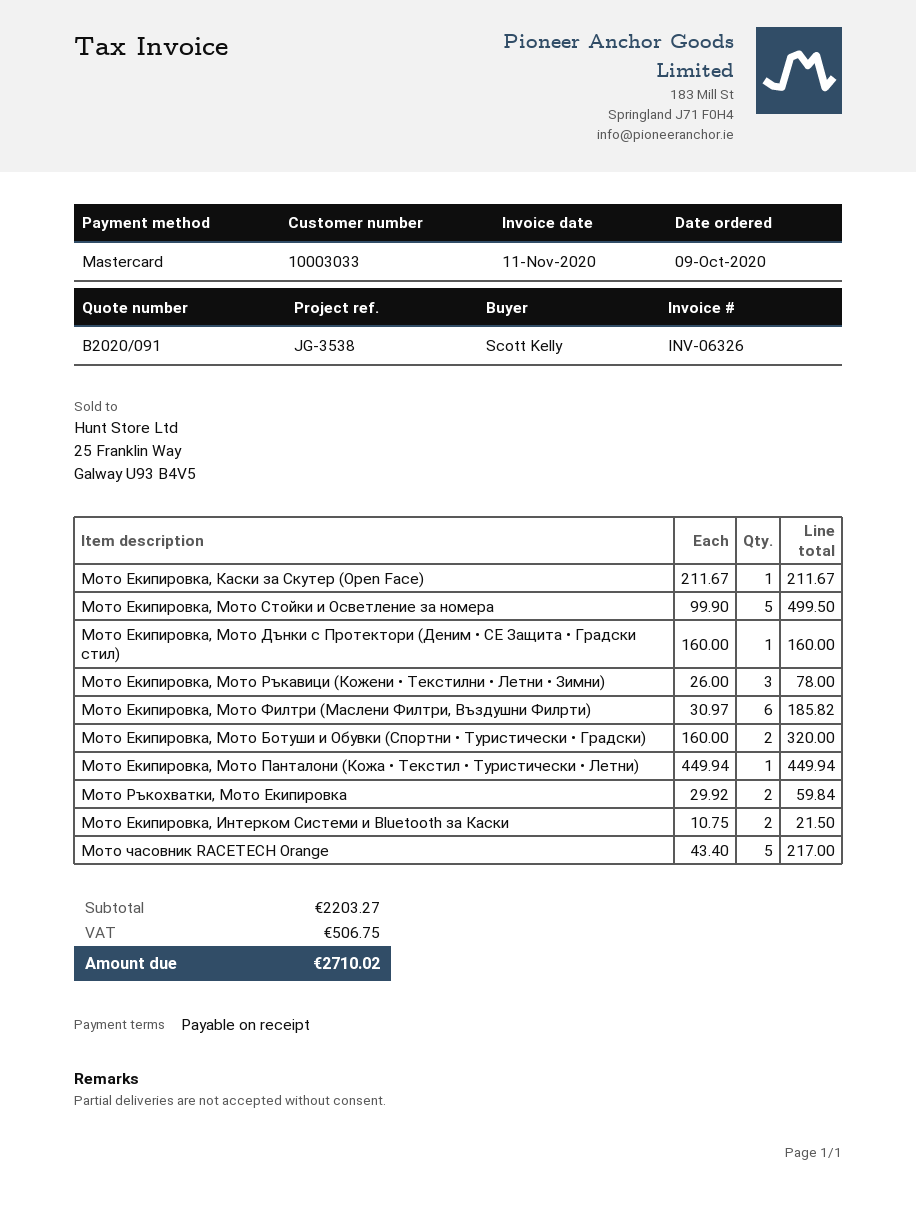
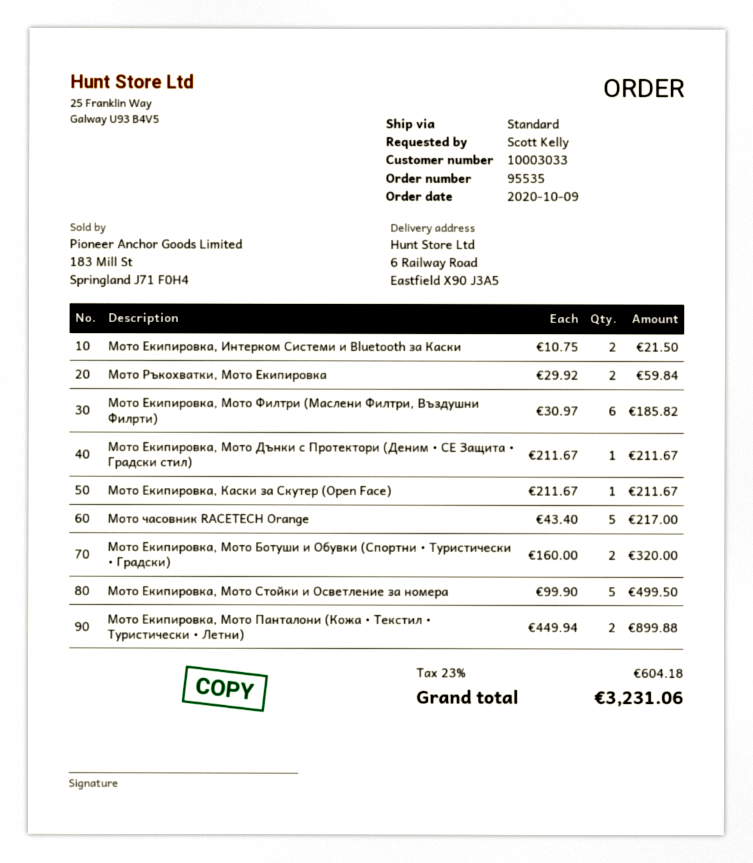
Мото Екипировка, Мото Дънки с Протектори (Деним • СЕ Защита • Градски стил): 1 x 160.00 = 160.00 -> 1 x 211.67 = 211.67
Мото Екипировка, Мото Ръкавици (Кожени • Текстилни • Летни • Зимни): 3 x 26.00 = 78.00 -> none
Мото Екипировка, Мото Панталони (Кожа • Текстил • Туристически • Летни): 1 x 449.94 = 449.94 -> 2 x 449.94 = 899.88
tax: 506.75 -> 604.18
total: 2710.02 -> 3231.06

